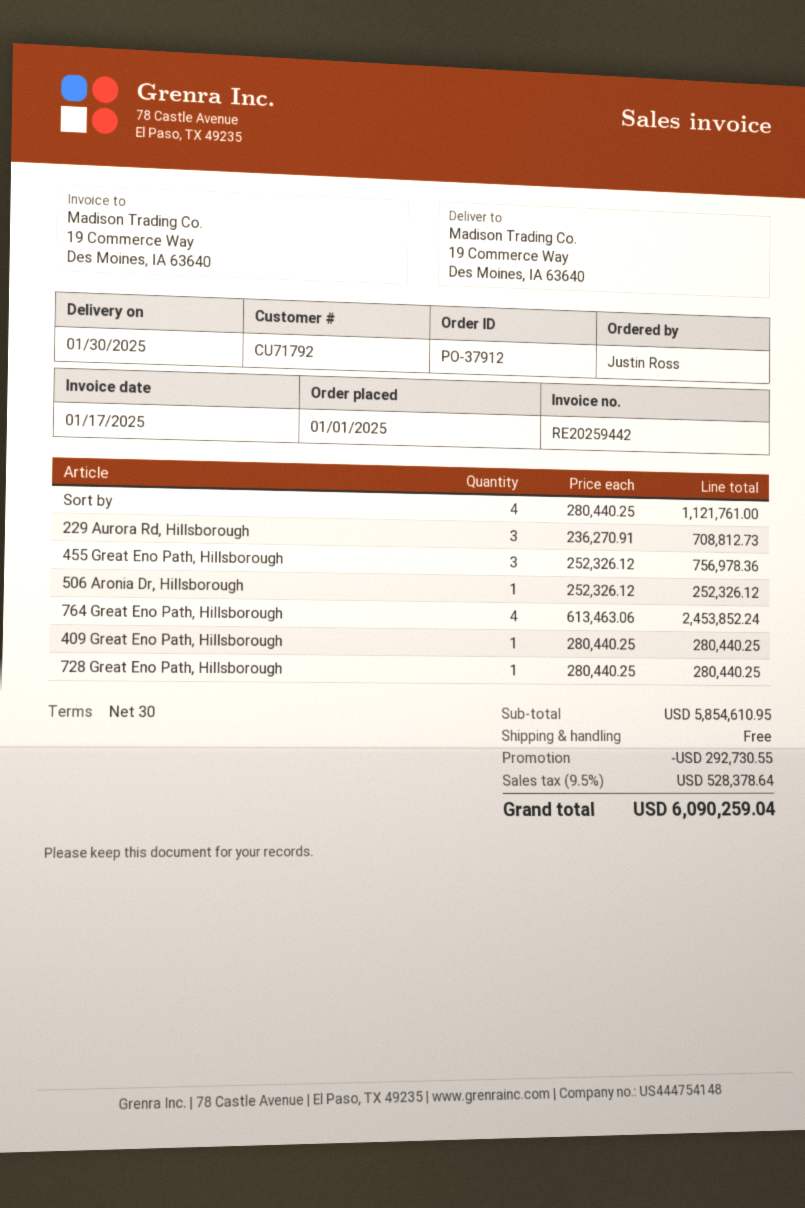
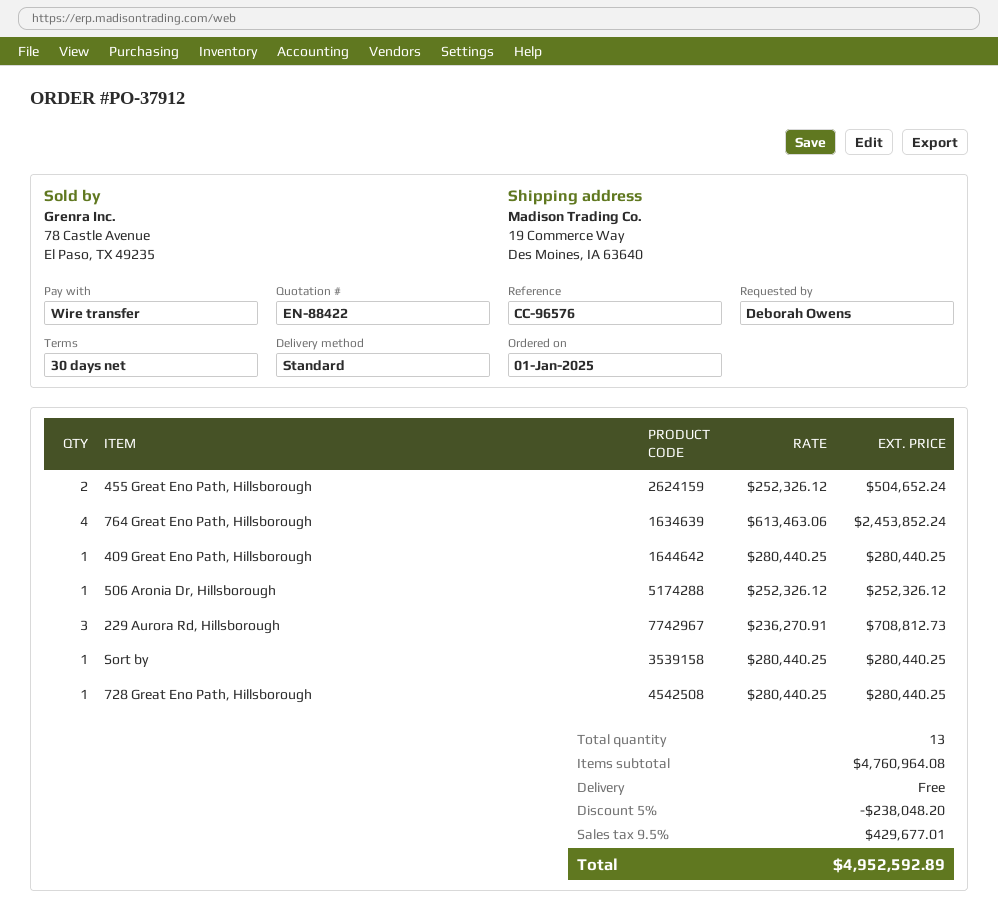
ordered by: Justin Ross -> Deborah Owens
Sort by: 4 x 280440.25 = 1121761.00 -> 1 x 280440.25 = 280440.25
455 Great Eno Path, Hillsborough: 3 x 252326.12 = 756978.36 -> 2 x 252326.12 = 504652.24
subtotal: 5854610.95 -> 4760964.08
discount: 292730.55 -> 238048.20
tax: 9.5% = 528378.64 -> 9.5% = 429677.01
total: 6090259.04 -> 4952592.89

